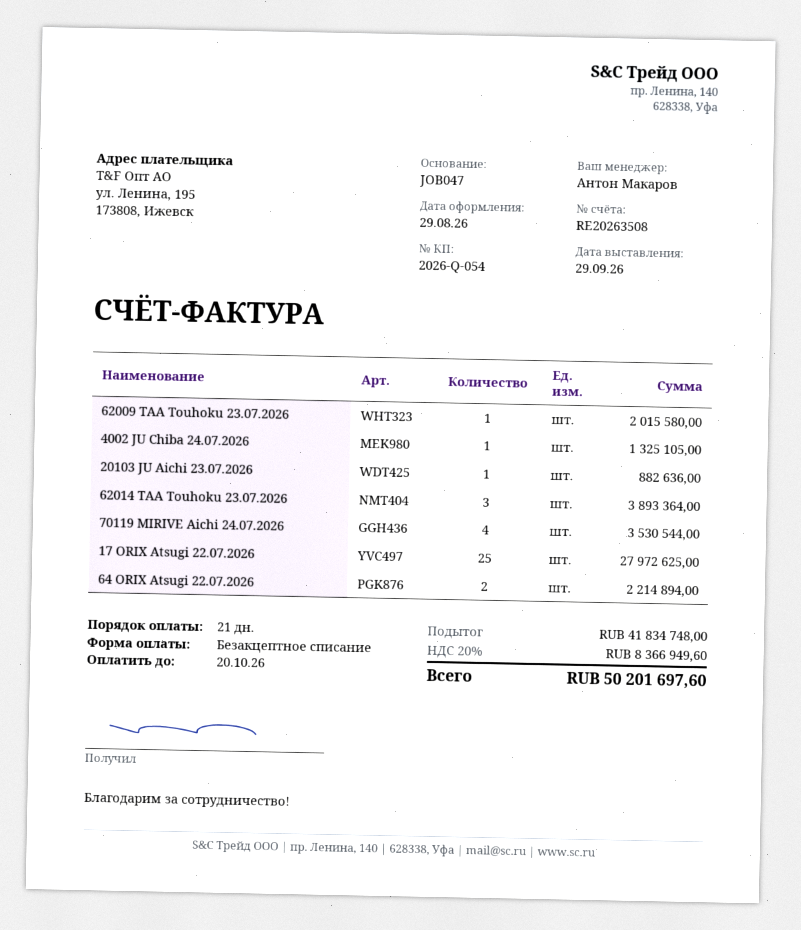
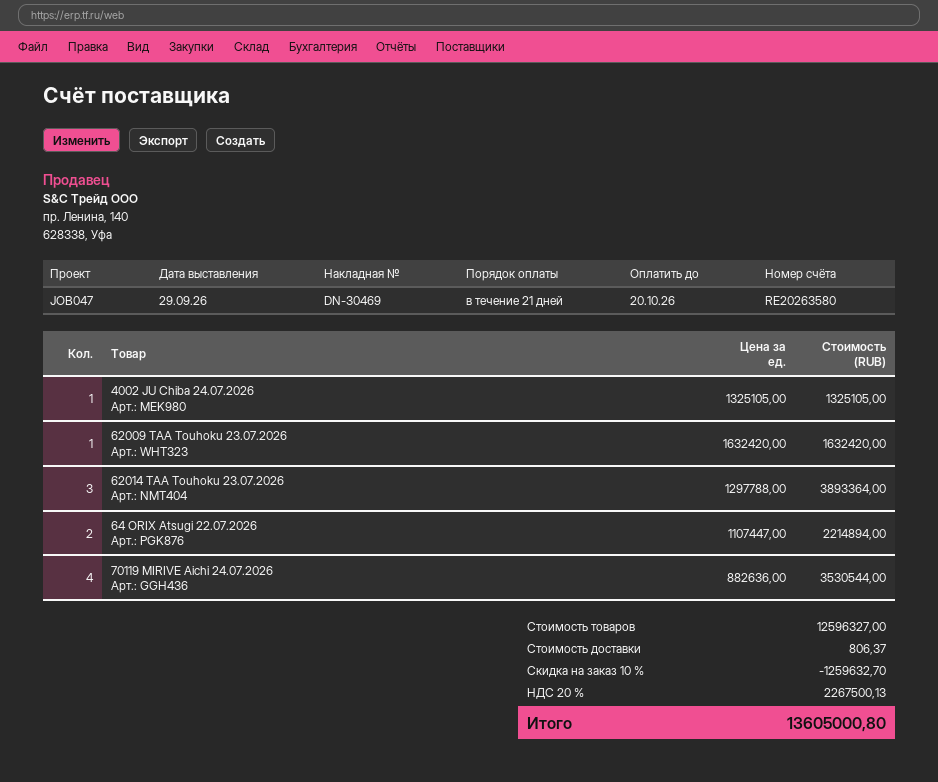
invoice number: RE20263508 -> RE20263580
62009 TAA Touhoku 23.07.2026: 1 for 2015580.00 -> 1 for 1632420.00
20103 JU Aichi 23.07.2026: 1 for 882636.00 -> none
17 ORIX Atsugi 22.07.2026: 25 for 27972625.00 -> none
subtotal: 41834748.00 -> 12596327.00
discount: none -> 10% = 1259632.70
shipping: none -> 806.37
tax: 20% = 8366949.60 -> 20% = 2267500.13
total: 50201697.60 -> 13605000.80

